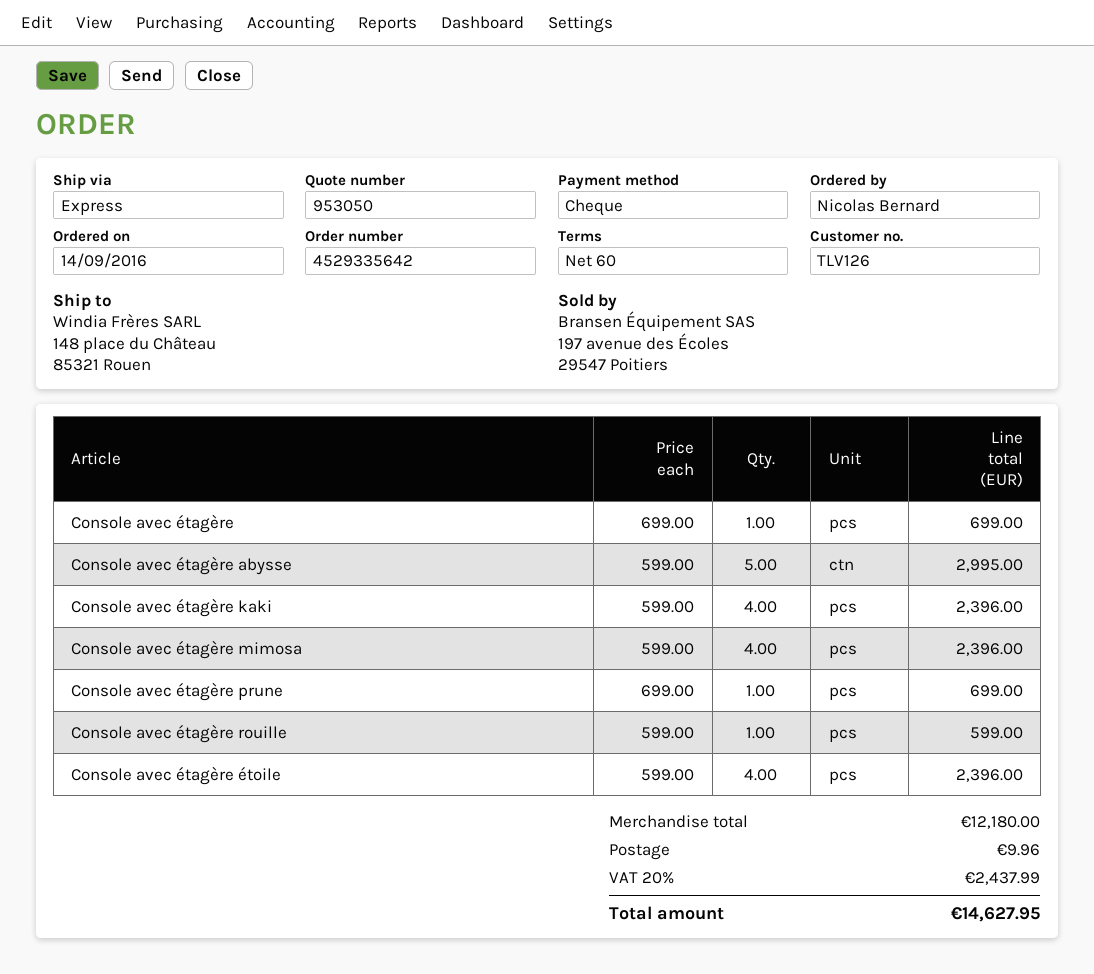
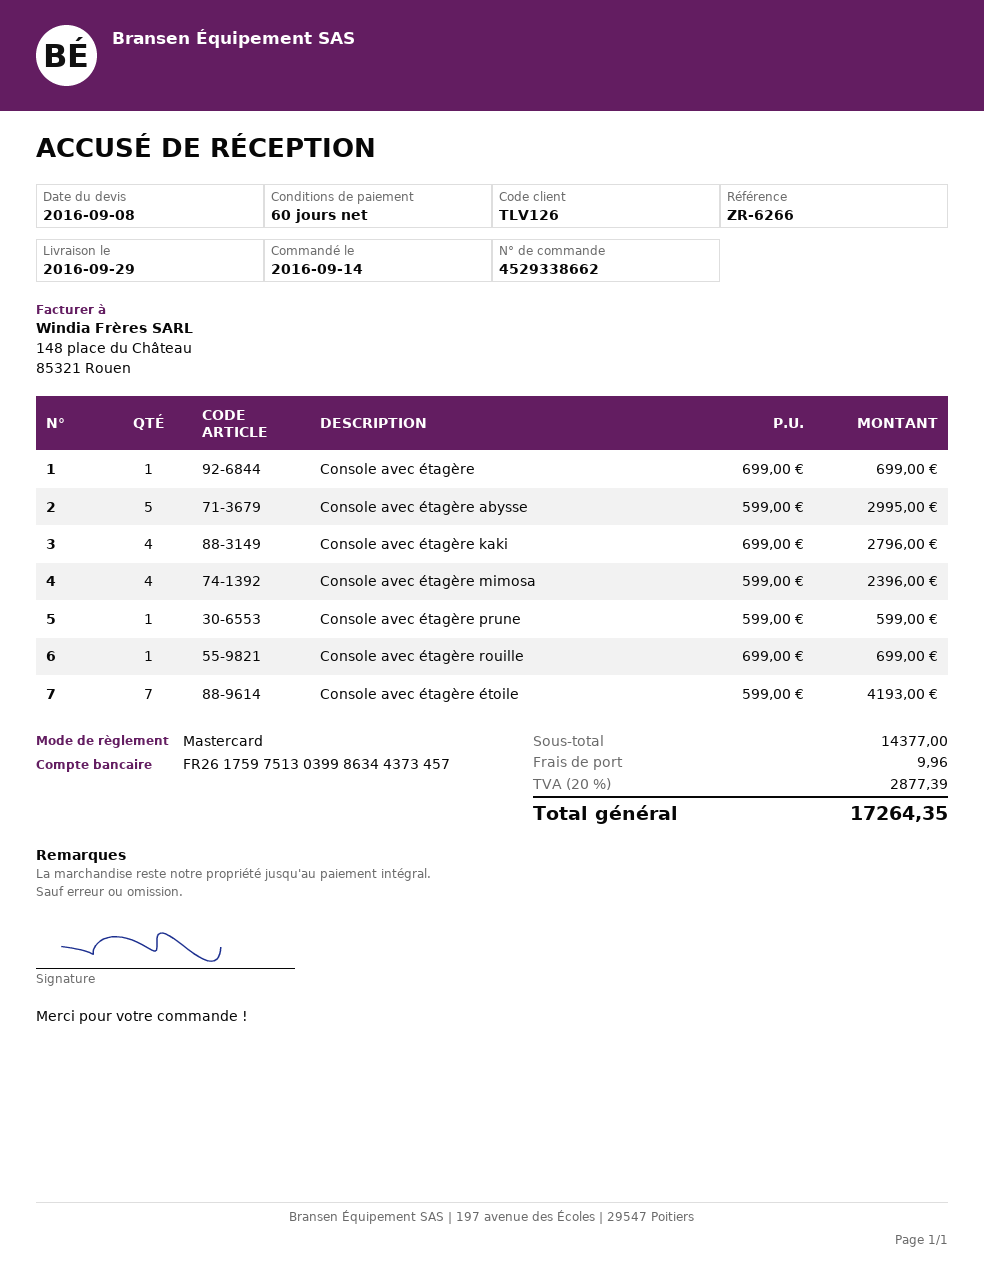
order number: 4529335642 -> 4529338662
payment method: cheque -> Mastercard
Console avec étagère kaki: 4 x 599.00 = 2396.00 -> 4 x 699.00 = 2796.00
Console avec étagère prune: 1 x 699.00 = 699.00 -> 1 x 599.00 = 599.00
Console avec étagère rouille: 1 x 599.00 = 599.00 -> 1 x 699.00 = 699.00
Console avec étagère étoile: 4 x 599.00 = 2396.00 -> 7 x 599.00 = 4193.00
subtotal: 12180.00 -> 14377.00
tax: 20% = 2437.99 -> 20% = 2877.39
total: 14627.95 -> 17264.35

